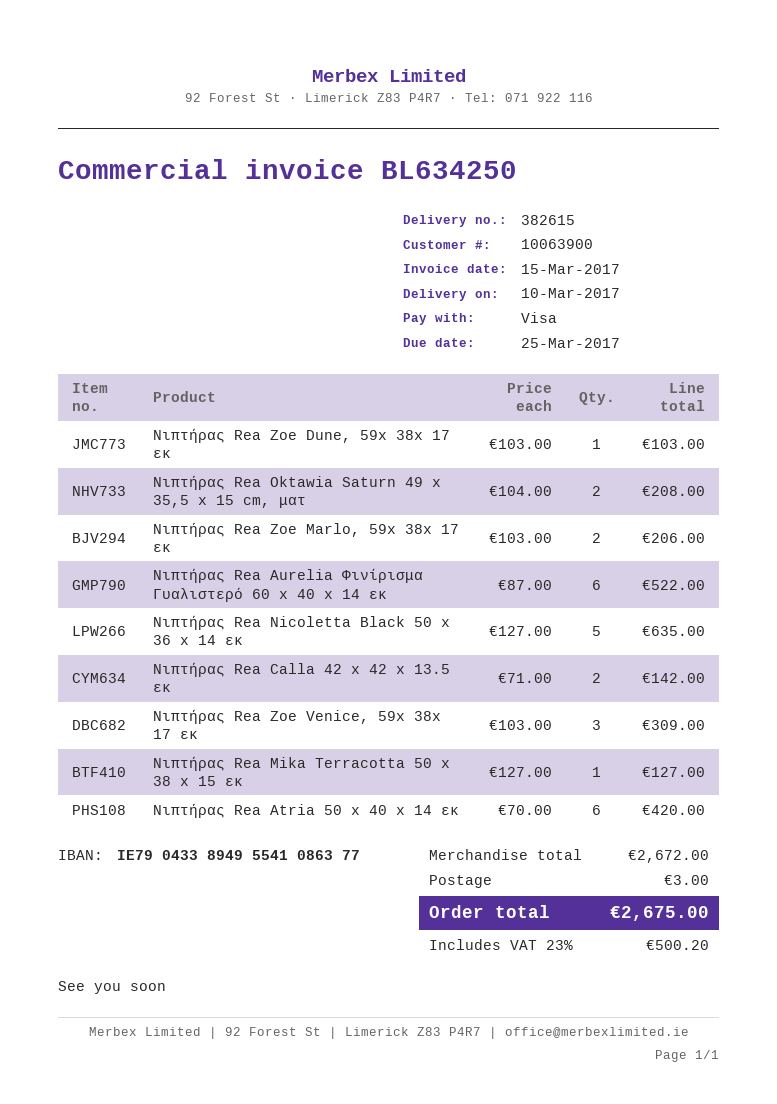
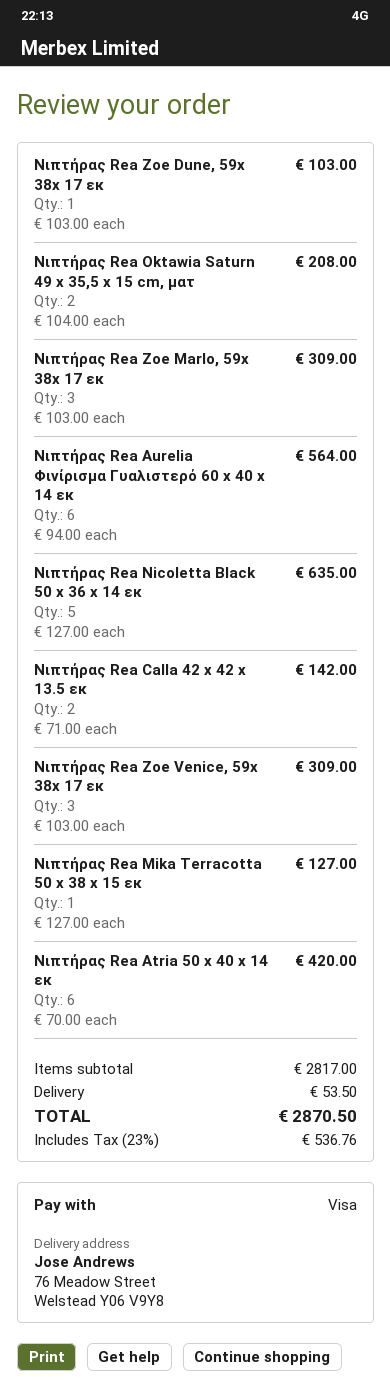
Νιπτήρας Rea Zoe Marlo, 59x 38x 17 εκ: 2 x 103.00 = 206.00 -> 3 x 103.00 = 309.00
Νιπτήρας Rea Aurelia Φινίρισμα Γυαλιστερό 60 x 40 x 14 εκ: 6 x 87.00 = 522.00 -> 6 x 94.00 = 564.00
subtotal: 2672.00 -> 2817.00
shipping: 3.00 -> 53.50
tax: 23% = 500.20 -> 23% = 536.76
total: 2675.00 -> 2870.50

